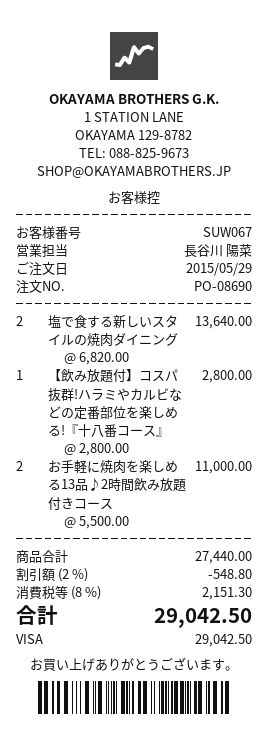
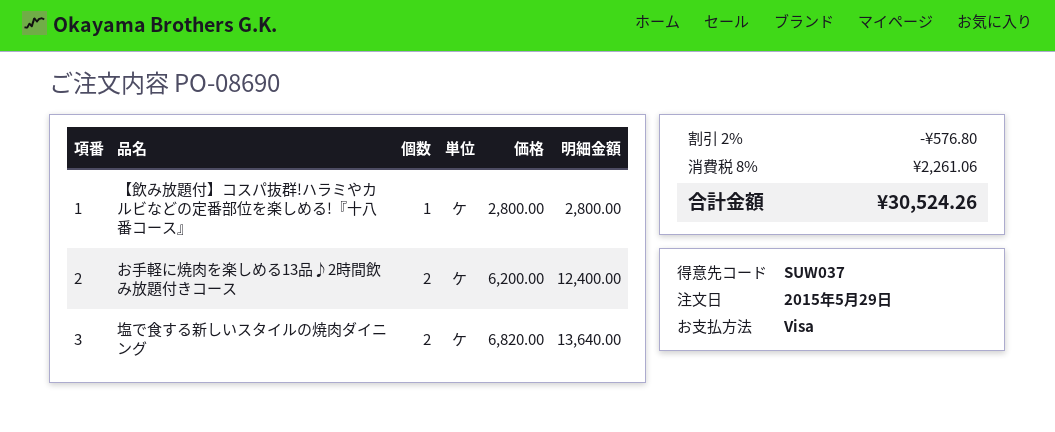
customer number: SUW067 -> SUW037
お手軽に焼肉を楽しめる13品♪2時間飲み放題付きコース: 2 x 5500.00 = 11000.00 -> 2 x 6200.00 = 12400.00
discount: 2% = 548.80 -> 2% = 576.80
tax: 8% = 2151.30 -> 8% = 2261.06
total: 29042.50 -> 30524.26

